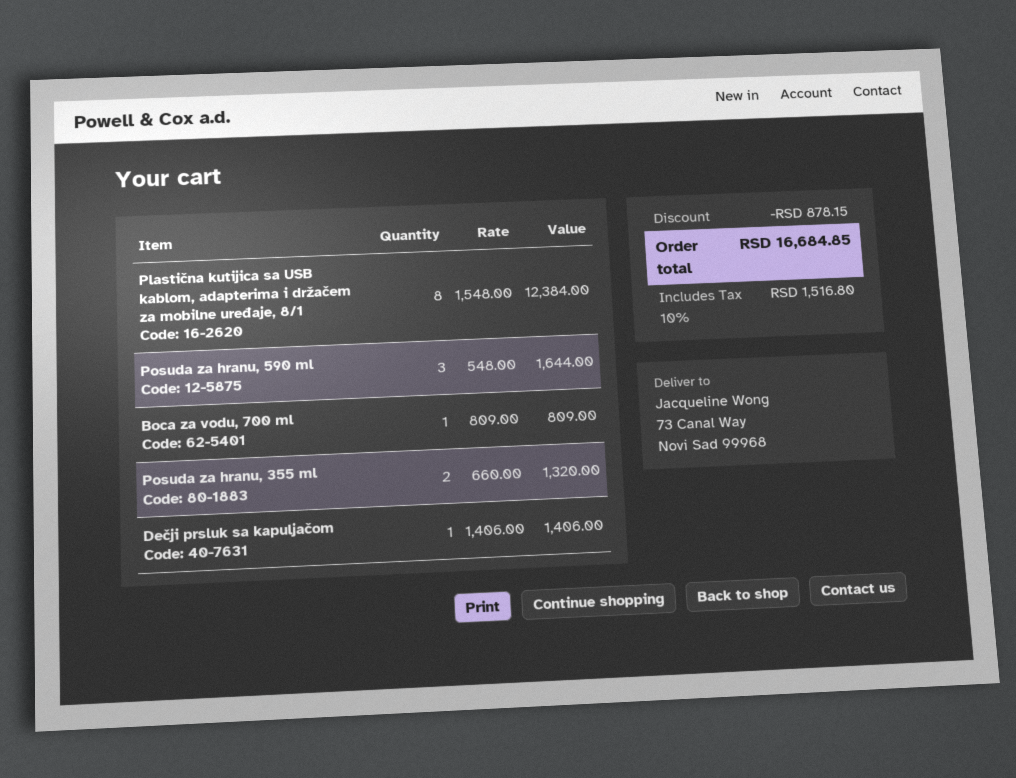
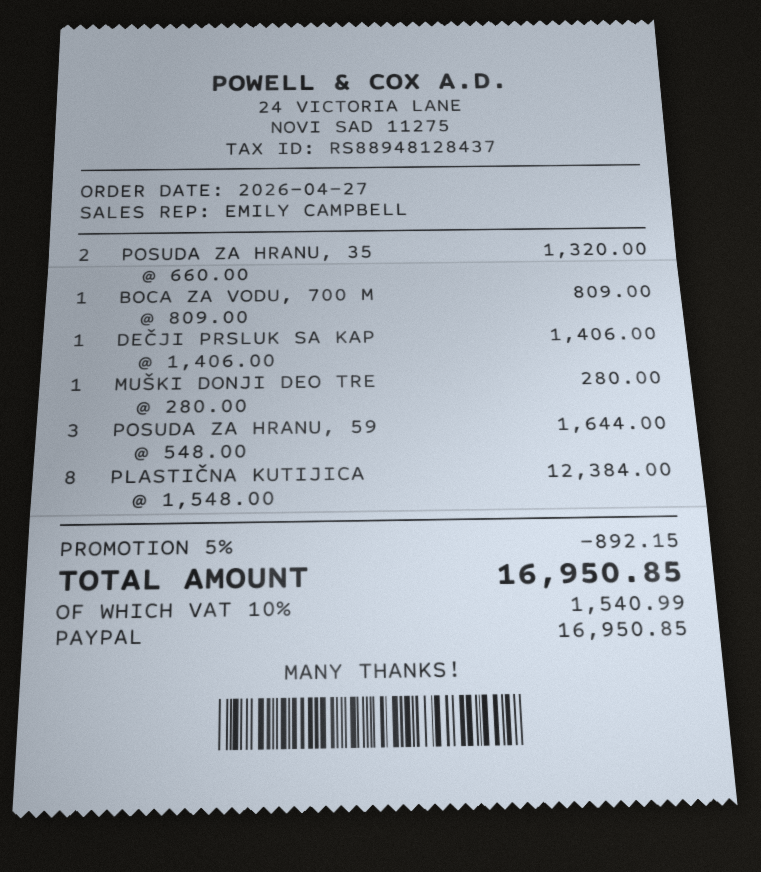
MUŠKI DONJI DEO TRE: none -> 1 x 280.00 = 280.00
discount: 878.15 -> 892.15
tax: 10% = 1516.80 -> 10% = 1540.99
total: 16684.85 -> 16950.85

